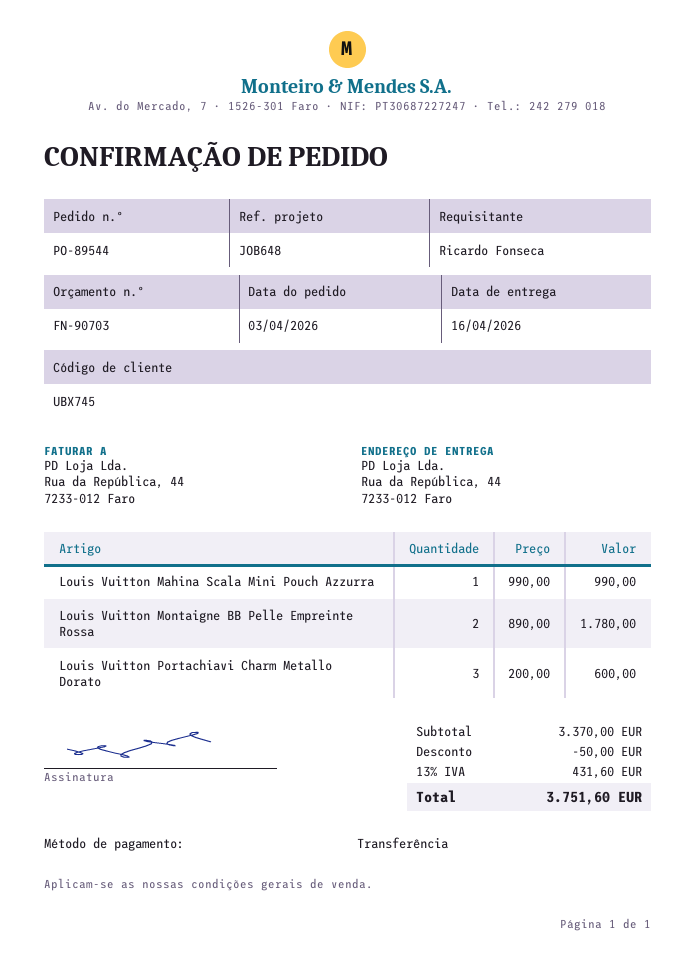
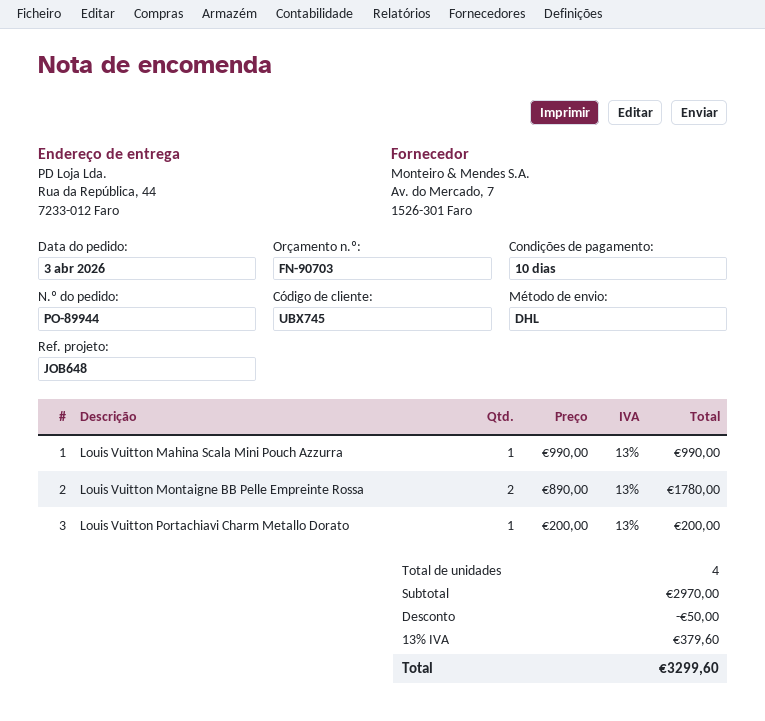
order number: PO-89544 -> PO-89944
Louis Vuitton Portachiavi Charm Metallo Dorato: 3 x 200.00 = 600.00 -> 1 x 200.00 = 200.00
subtotal: 3370.00 -> 2970.00
tax: 13% = 431.60 -> 13% = 379.60
total: 3751.60 -> 3299.60

